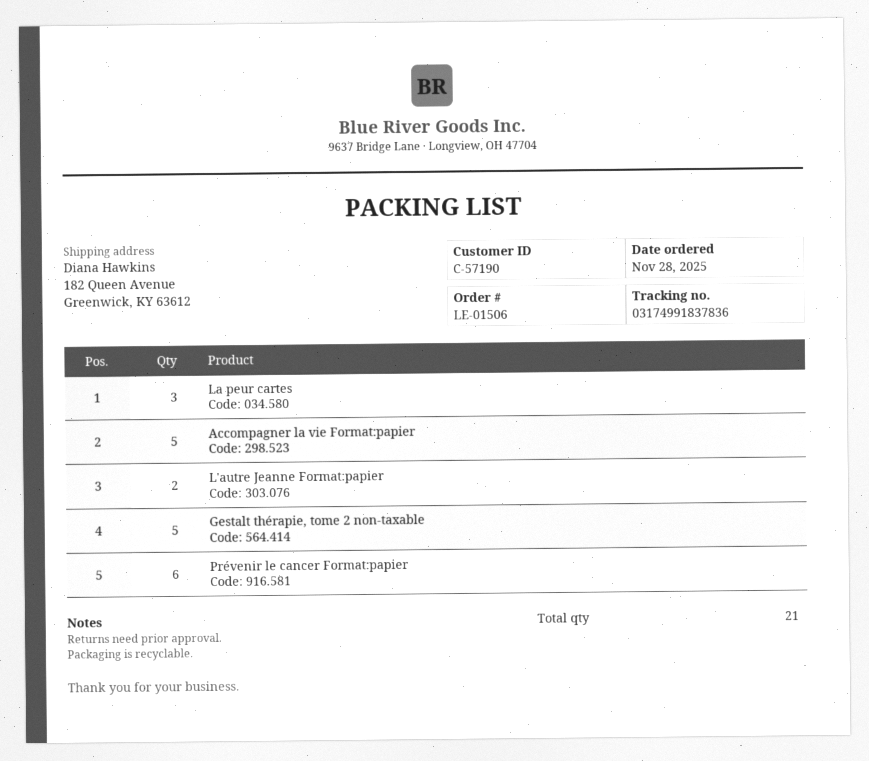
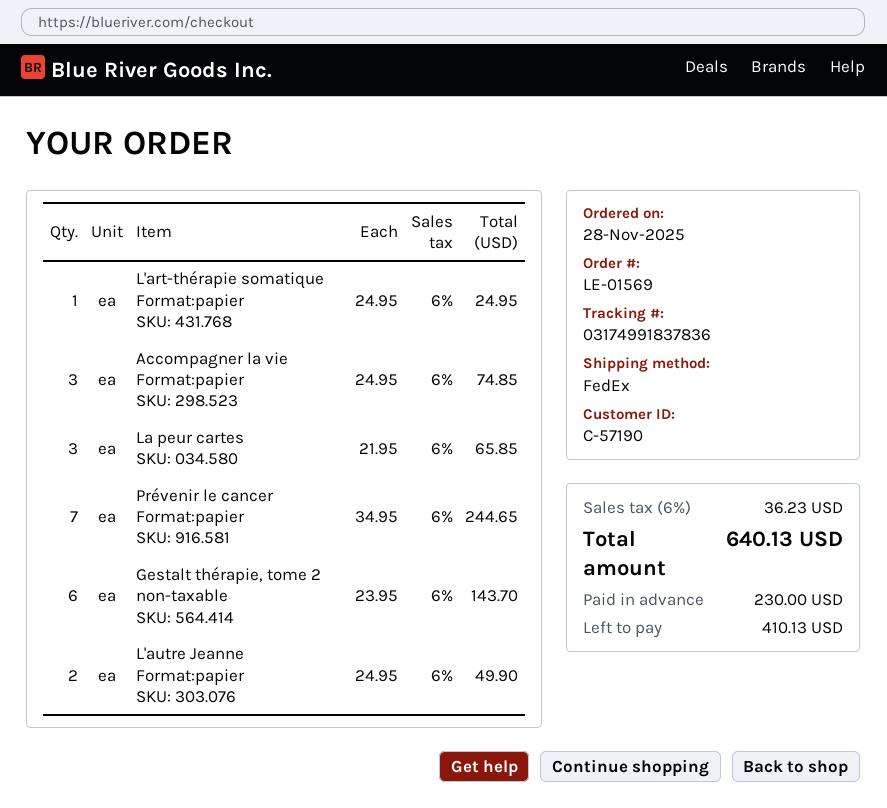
order number: LE-01506 -> LE-01569
Accompagner la vie Format:papier: 5 -> 3
Gestalt thérapie, tome 2 non-taxable: 5 -> 6
Prévenir le cancer Format:papier: 6 -> 7
L'art-thérapie somatique Format:papier: none -> 1

